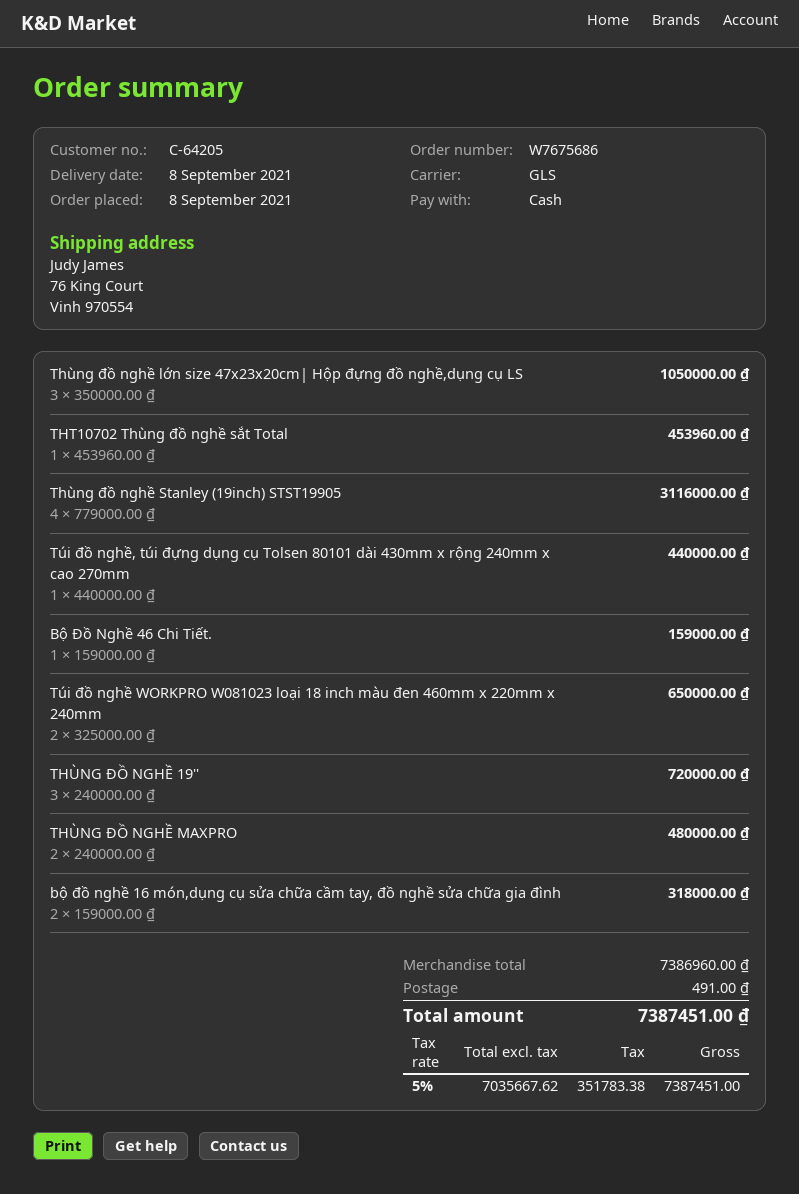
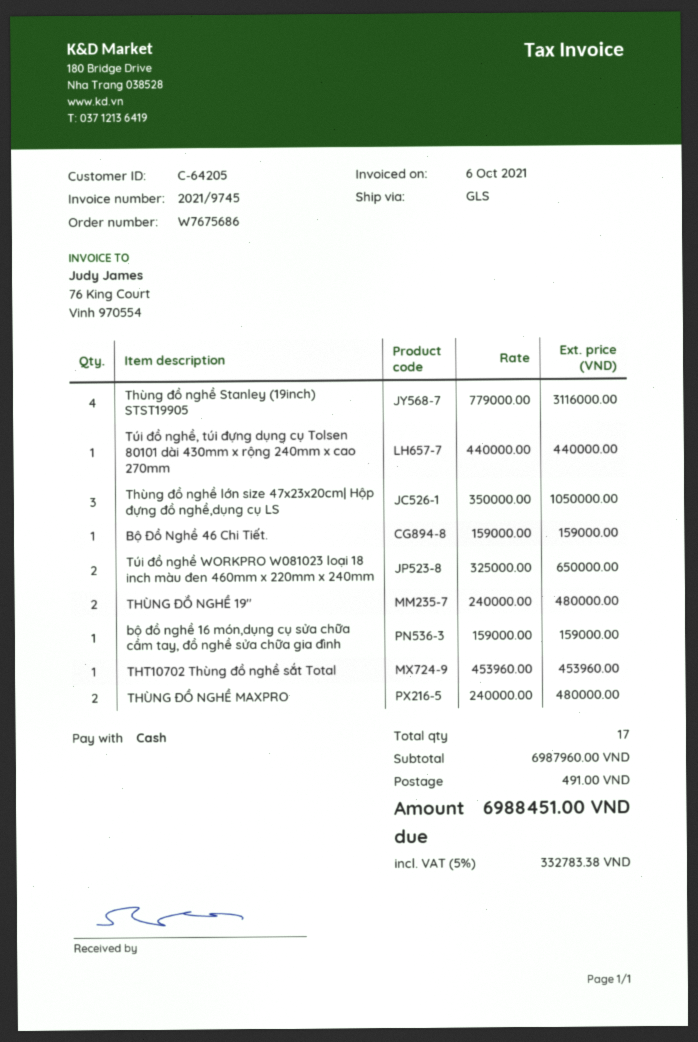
THÙNG ĐỒ NGHỀ 19'': 3 x 240000.00 = 720000.00 -> 2 x 240000.00 = 480000.00
bộ đồ nghề 16 món,dụng cụ sửa chữa cầm tay, đồ nghề sửa chữa gia đình: 2 x 159000.00 = 318000.00 -> 1 x 159000.00 = 159000.00
subtotal: 7386960.00 -> 6987960.00
tax: 5% = 351783.38 -> 5% = 332783.38
total: 7387451.00 -> 6988451.00

